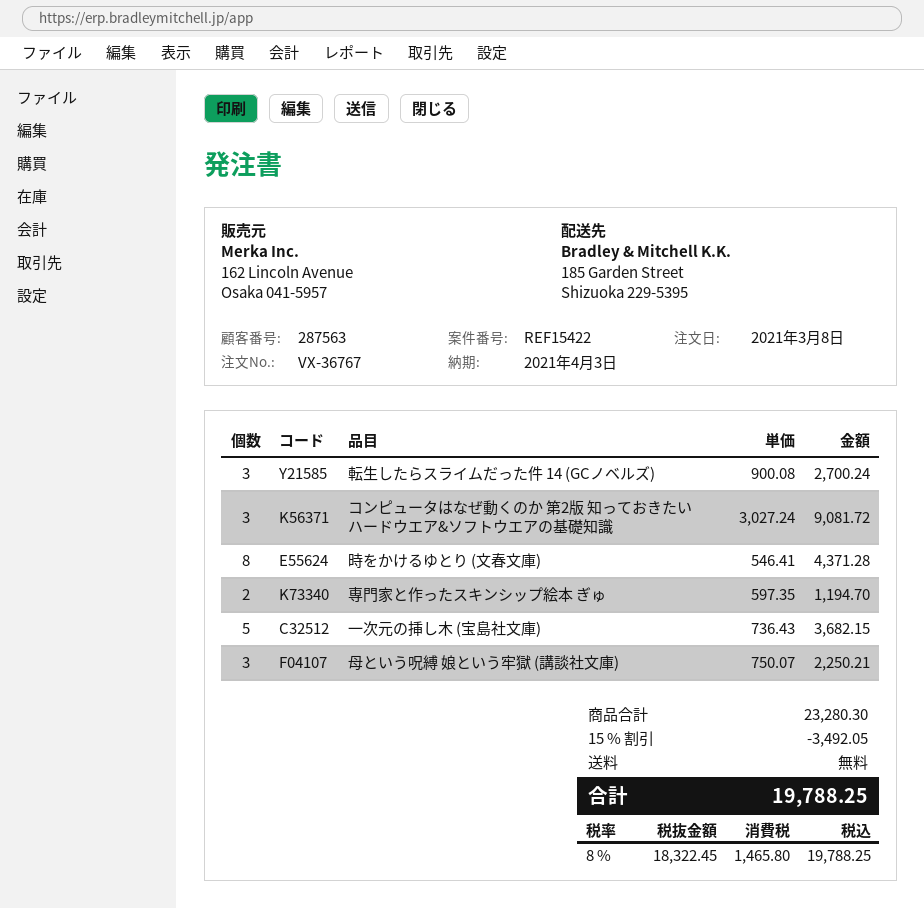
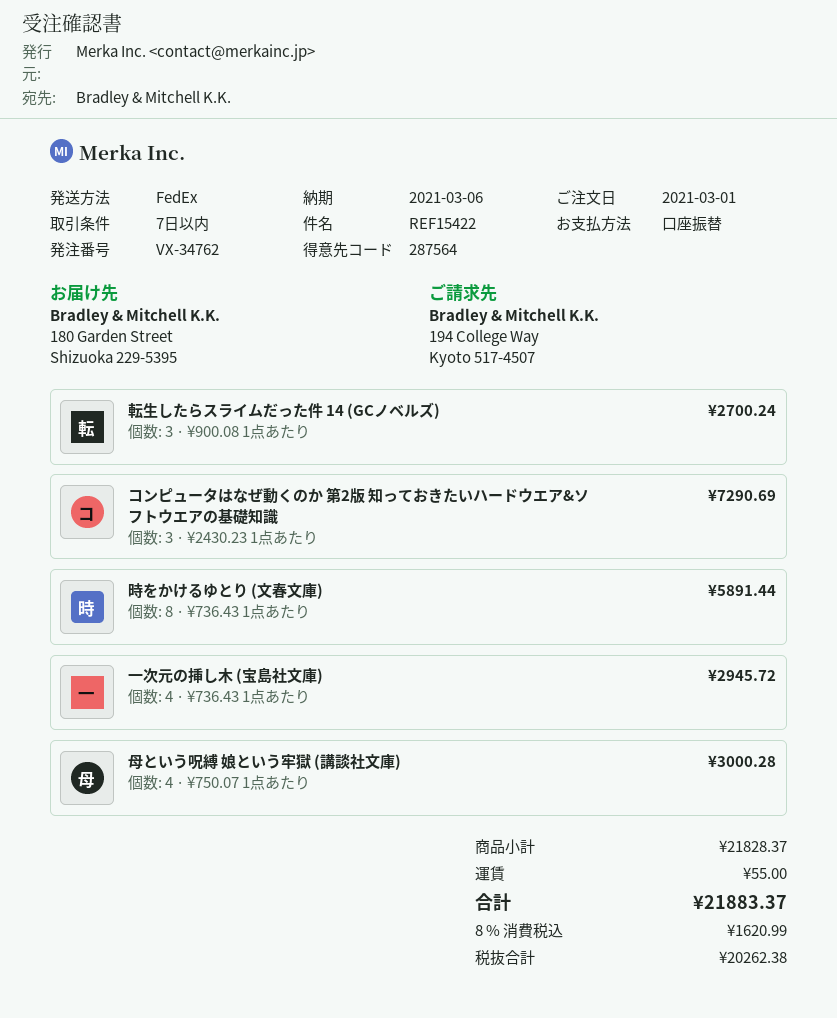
order number: VX-36767 -> VX-34762
order date: 2021-03-08 -> 2021-03-01
delivery date: 2021-04-03 -> 2021-03-06
customer number: 287563 -> 287564
ship to: 185 Garden Street, Shizuoka 229-5395 -> 180 Garden Street, Shizuoka 229-5395
コンピュータはなぜ動くのか 第2版 知っておきたいハードウエア&ソフトウエアの基礎知識: 3 x 3027.24 = 9081.72 -> 3 x 2430.23 = 7290.69
時をかけるゆとり (文春文庫): 8 x 546.41 = 4371.28 -> 8 x 736.43 = 5891.44
専門家と作ったスキンシップ絵本 ぎゅ: 2 x 597.35 = 1194.70 -> none
一次元の挿し木 (宝島社文庫): 5 x 736.43 = 3682.15 -> 4 x 736.43 = 2945.72
母という呪縛 娘という牢獄 (講談社文庫): 3 x 750.07 = 2250.21 -> 4 x 750.07 = 3000.28
subtotal: 23280.30 -> 21828.37
discount: 15% = 3492.05 -> none
shipping: 0.00 -> 55.00
net: 18322.45 -> 20262.38
tax: 8% = 1465.80 -> 8% = 1620.99
total: 19788.25 -> 21883.37

